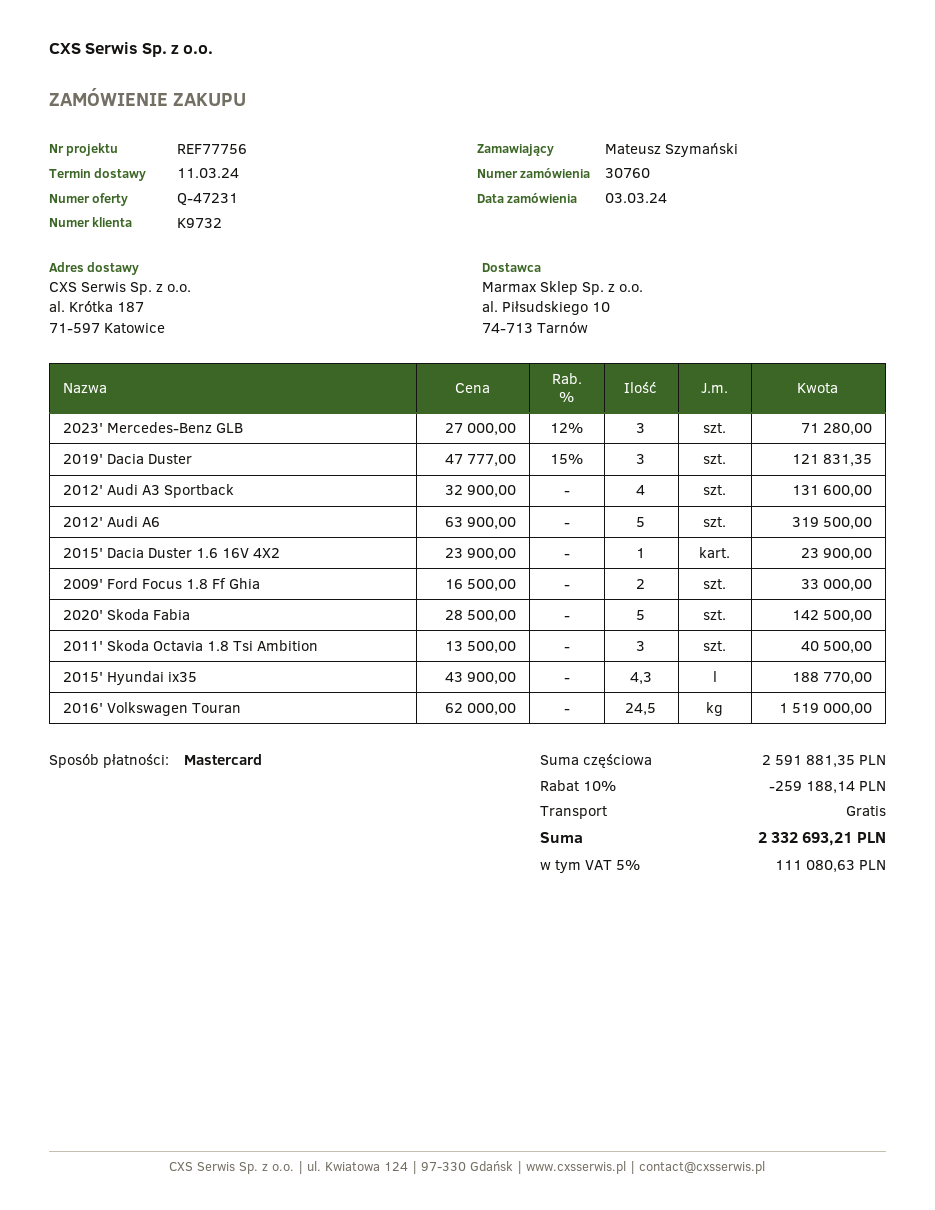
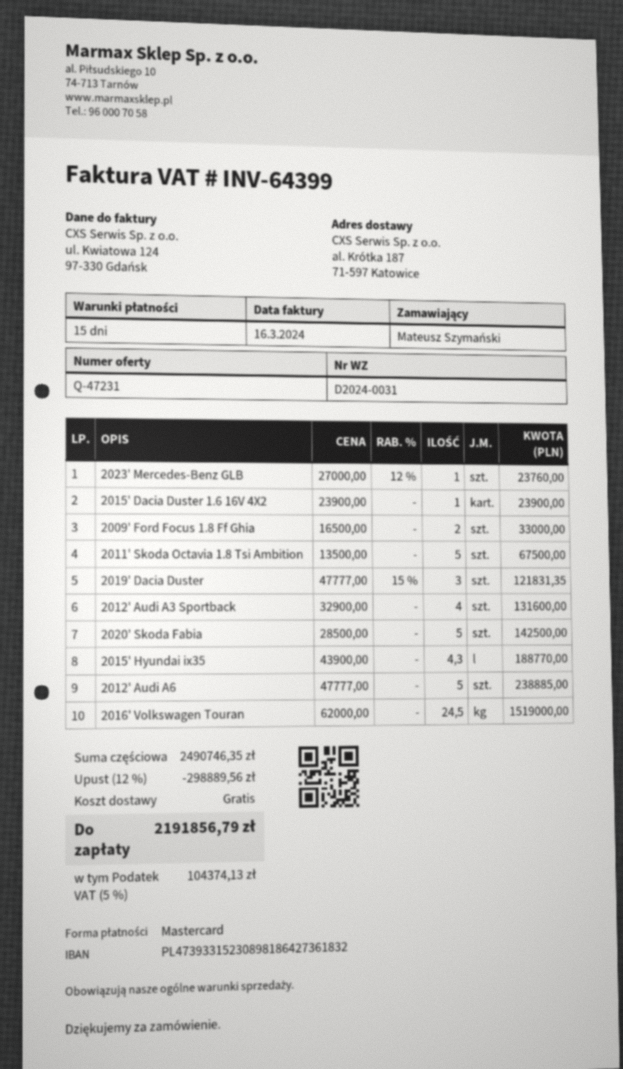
2023' Mercedes-Benz GLB: 3 x 27000.00 - 12% = 71280.00 -> 1 x 27000.00 - 12% = 23760.00
2012' Audi A6: 5 x 63900.00 = 319500.00 -> 5 x 47777.00 = 238885.00
2011' Skoda Octavia 1.8 Tsi Ambition: 3 x 13500.00 = 40500.00 -> 5 x 13500.00 = 67500.00
subtotal: 2591881.35 -> 2490746.35
discount: 10% = 259188.14 -> 12% = 298889.56
tax: 5% = 111080.63 -> 5% = 104374.13
total: 2332693.21 -> 2191856.79

